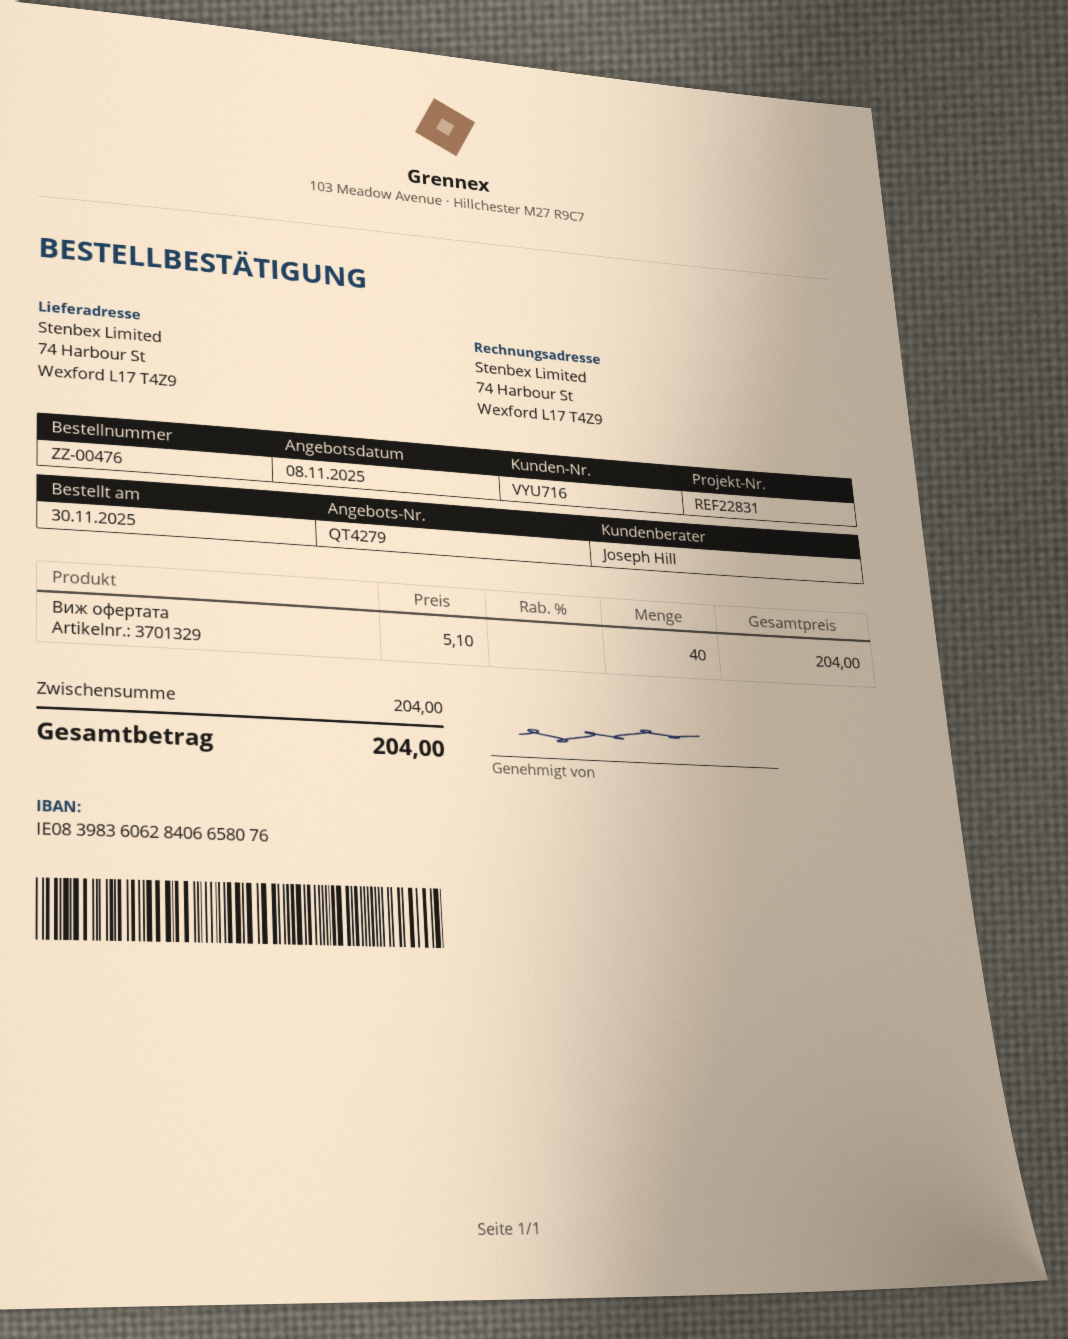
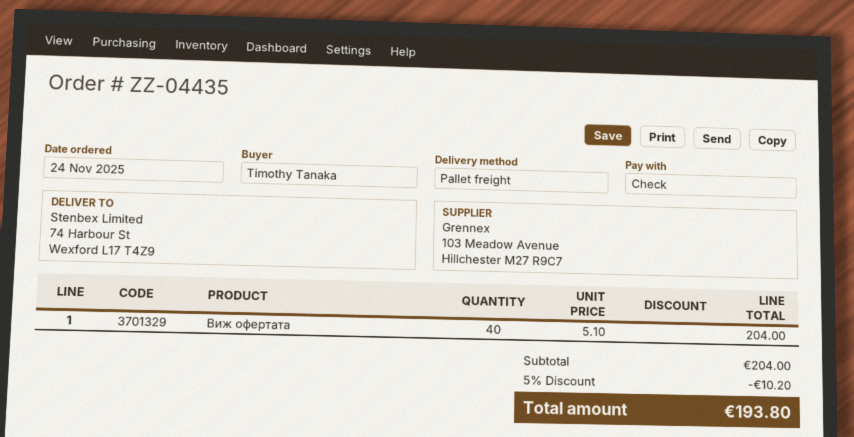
order number: ZZ-00476 -> ZZ-04435
order date: 2025-11-30 -> 2025-11-24
discount: none -> 5% = 10.20
total: 204.00 -> 193.80

